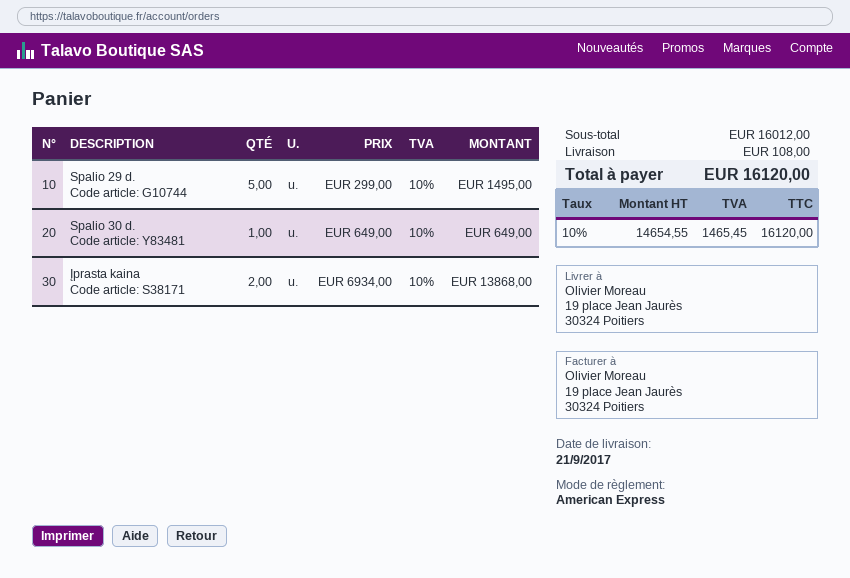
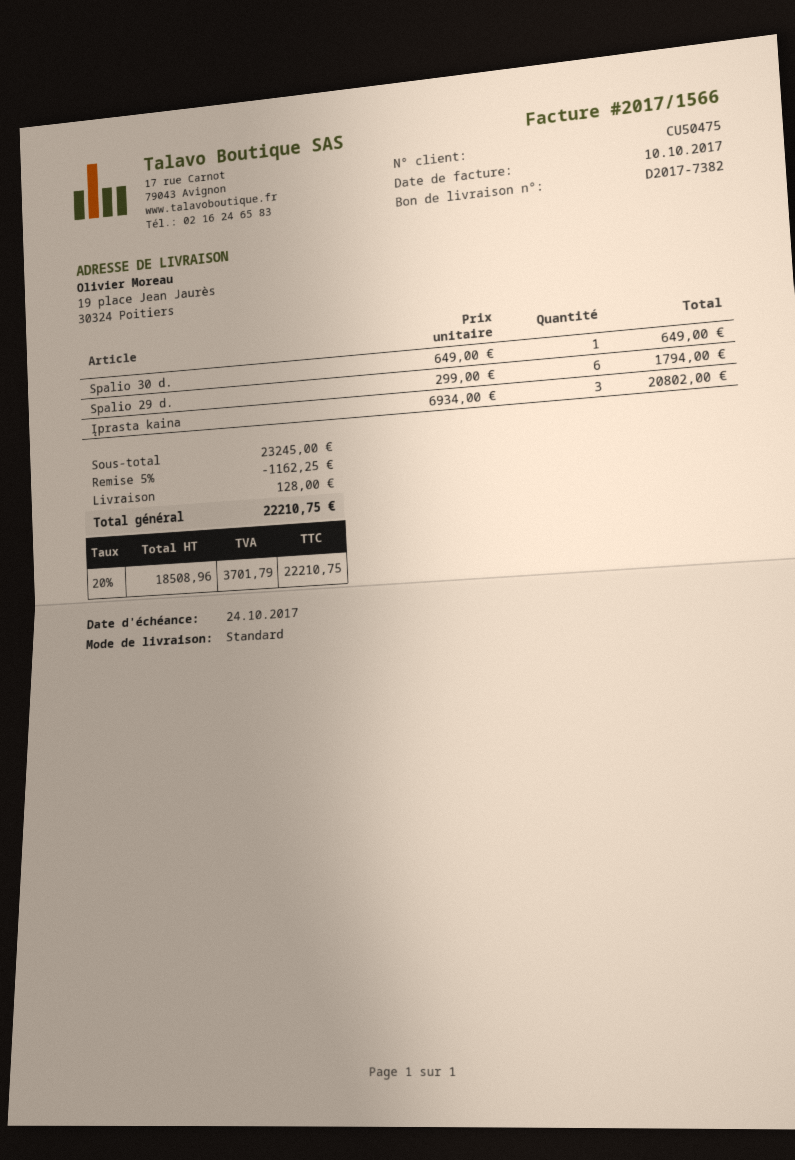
Spalio 29 d.: 5 x 299.00 = 1495.00 -> 6 x 299.00 = 1794.00
Įprasta kaina: 2 x 6934.00 = 13868.00 -> 3 x 6934.00 = 20802.00
subtotal: 16012.00 -> 23245.00
discount: none -> 5% = 1162.25
shipping: 108.00 -> 128.00
net: 14654.55 -> 18508.96
tax: 10% = 1465.45 -> 20% = 3701.79
total: 16120.00 -> 22210.75

